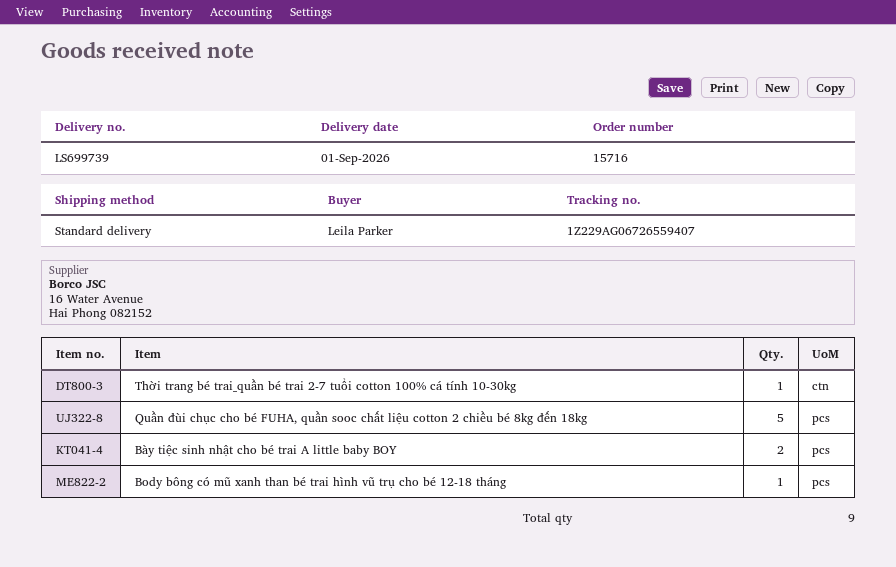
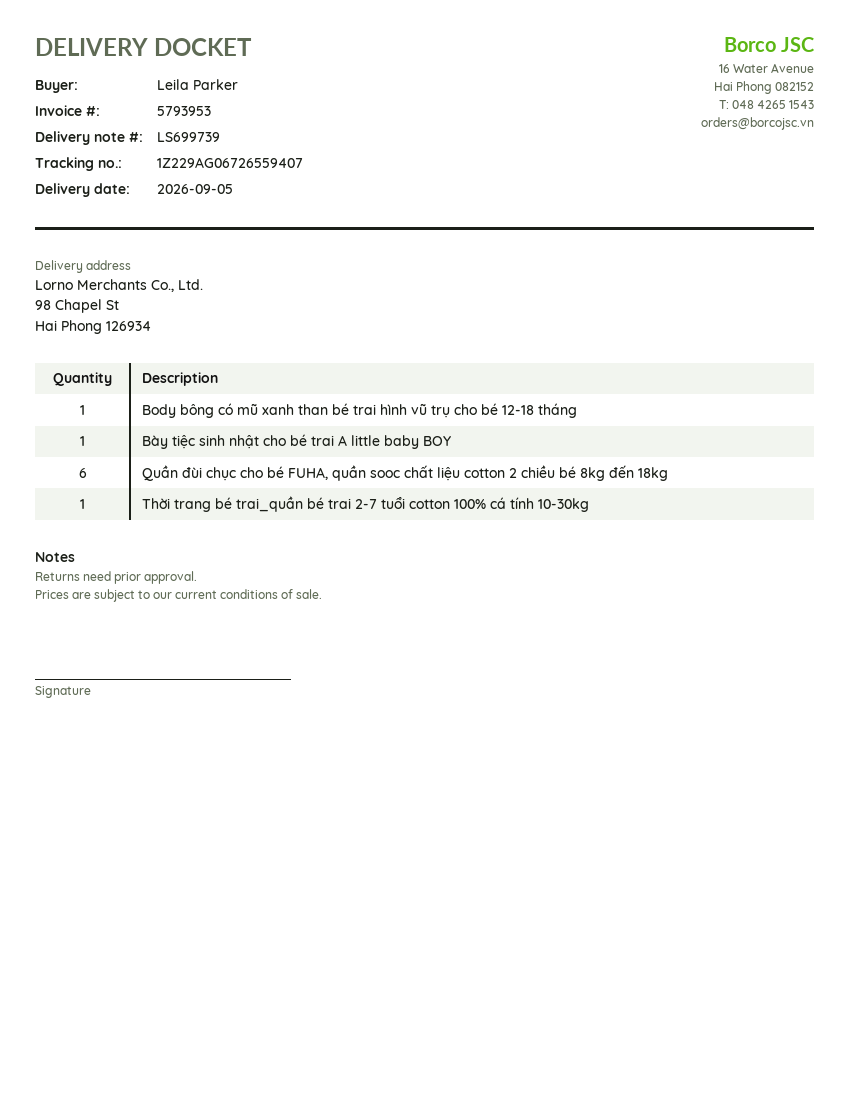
delivery date: 2026-09-01 -> 2026-09-05
Quần đùi chục cho bé FUHA, quần sooc chất liệu cotton 2 chiều bé 8kg đến 18kg: 5 -> 6
Bày tiệc sinh nhật cho bé trai A little baby BOY: 2 -> 1

